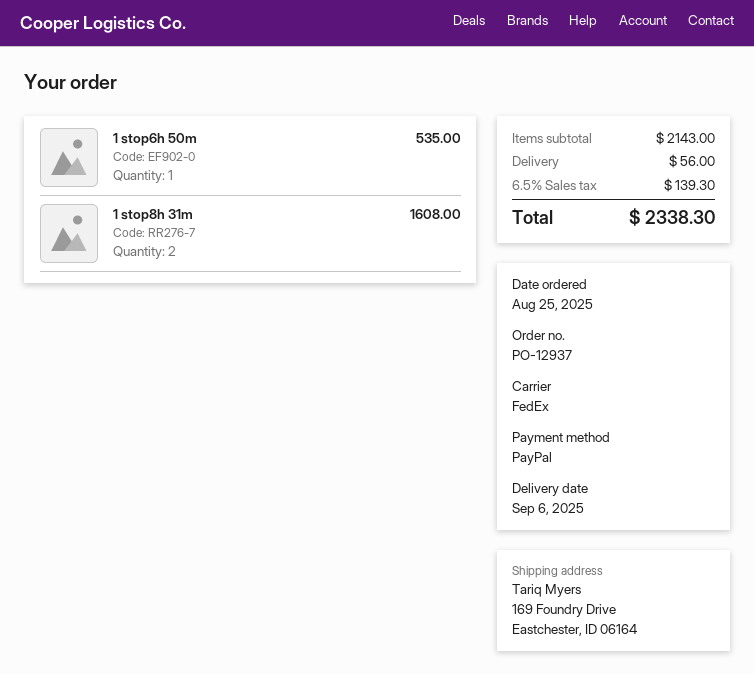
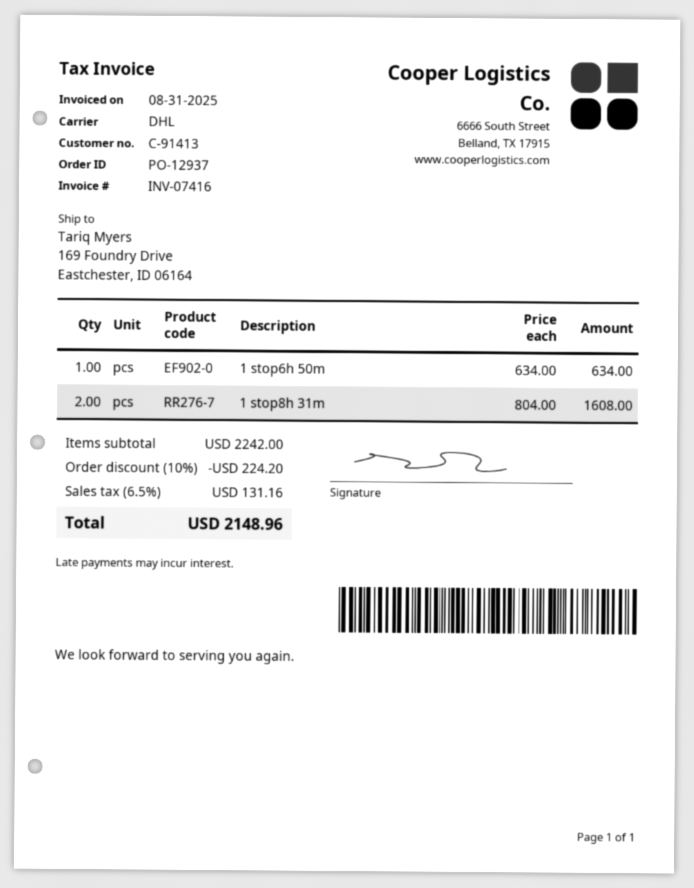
shipping method: FedEx -> DHL
1 stop6h 50m: 1 for 535.00 -> 1 for 634.00
subtotal: 2143.00 -> 2242.00
discount: none -> 10% = 224.20
shipping: 56.00 -> none
tax: 6.5% = 139.30 -> 6.5% = 131.16
total: 2338.30 -> 2148.96

